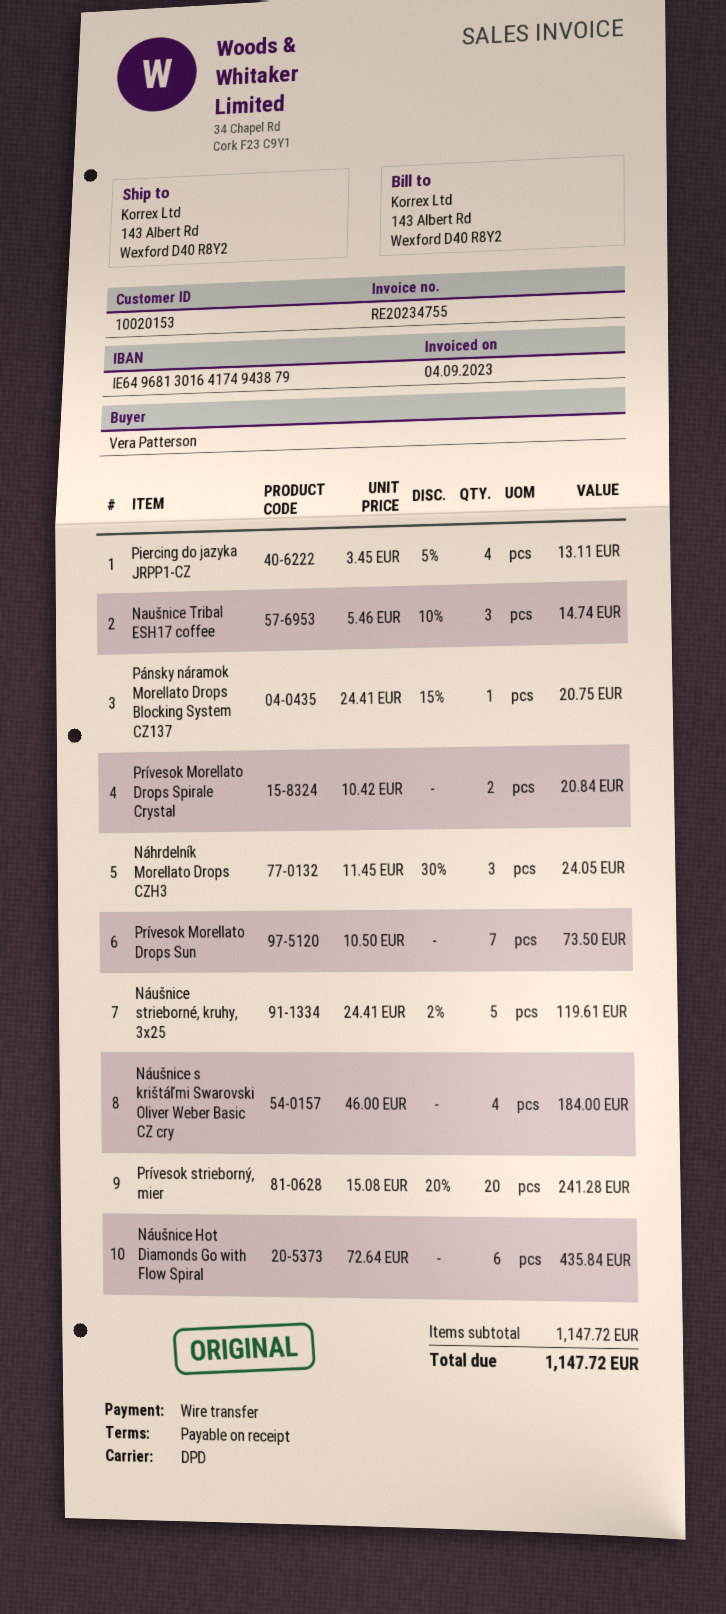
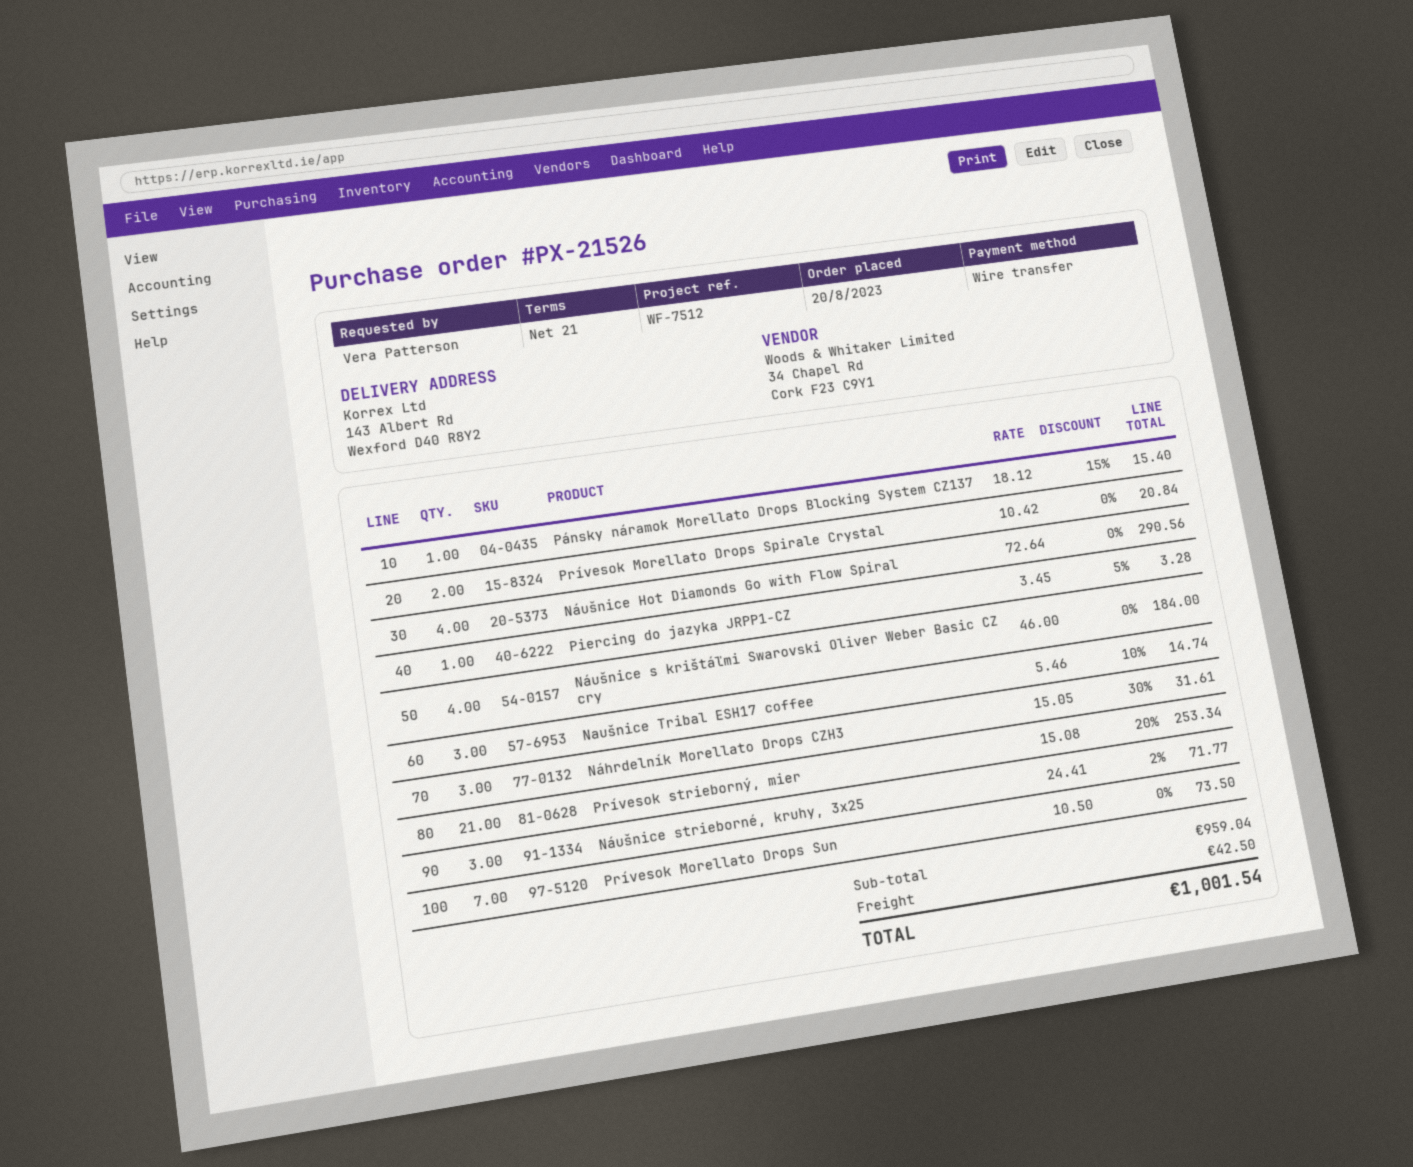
payment terms: on receipt -> 21 days
Piercing do jazyka JRPP1-CZ: 4 x 3.45 - 5% = 13.11 -> 1 x 3.45 - 5% = 3.28
Pánsky náramok Morellato Drops Blocking System CZ137: 1 x 24.41 - 15% = 20.75 -> 1 x 18.12 - 15% = 15.40
Náhrdelník Morellato Drops CZH3: 3 x 11.45 - 30% = 24.05 -> 3 x 15.05 - 30% = 31.61
Náušnice strieborné, kruhy, 3x25: 5 x 24.41 - 2% = 119.61 -> 3 x 24.41 - 2% = 71.77
Prívesok strieborný, mier: 20 x 15.08 - 20% = 241.28 -> 21 x 15.08 - 20% = 253.34
Náušnice Hot Diamonds Go with Flow Spiral: 6 x 72.64 = 435.84 -> 4 x 72.64 = 290.56
subtotal: 1147.72 -> 959.04
shipping: none -> 42.50
total: 1147.72 -> 1001.54

